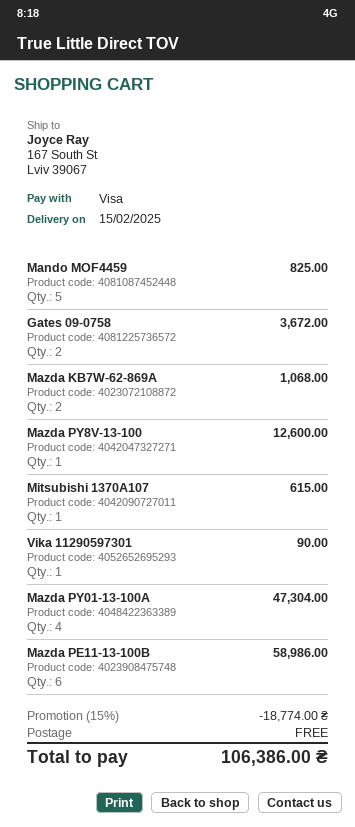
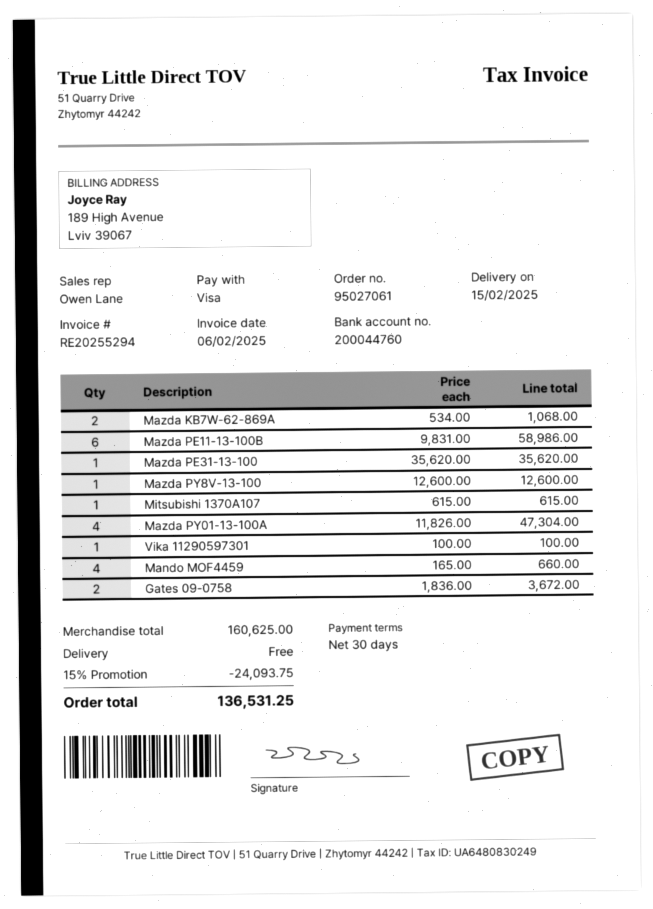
Mando MOF4459: 5 for 825.00 -> 4 for 660.00
Vika 11290597301: 1 for 90.00 -> 1 for 100.00
Mazda PE31-13-100: none -> 1 for 35620.00
discount: 15% = 18774.00 -> 15% = 24093.75
total: 106386.00 -> 136531.25

